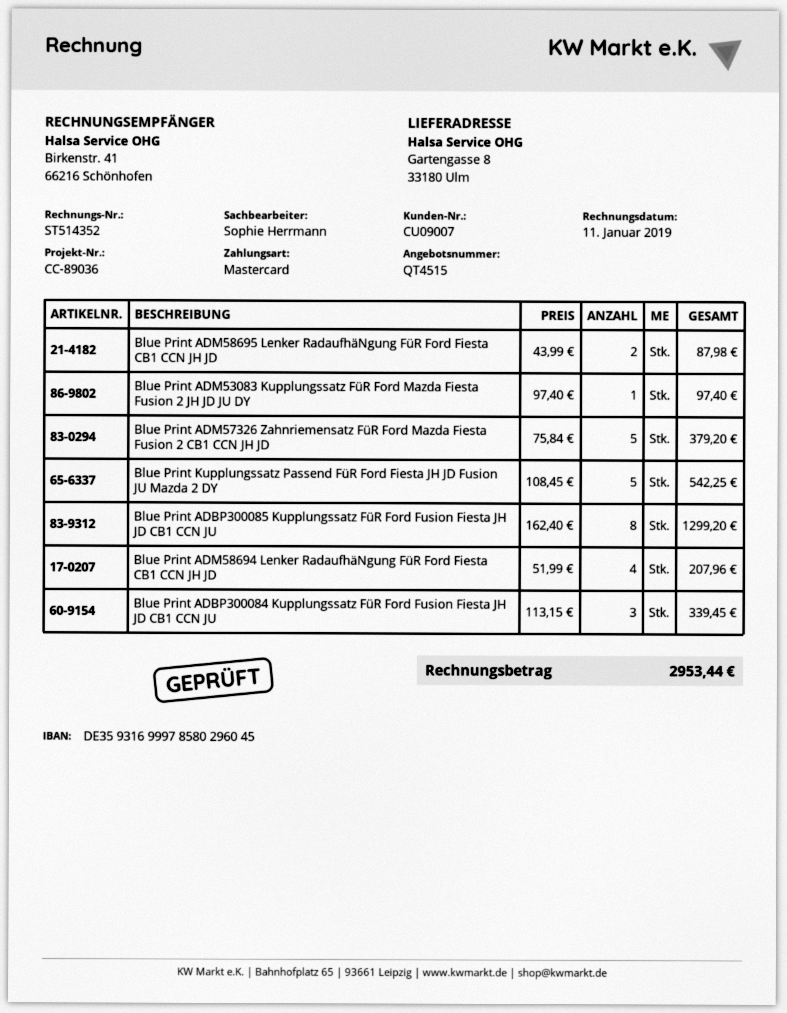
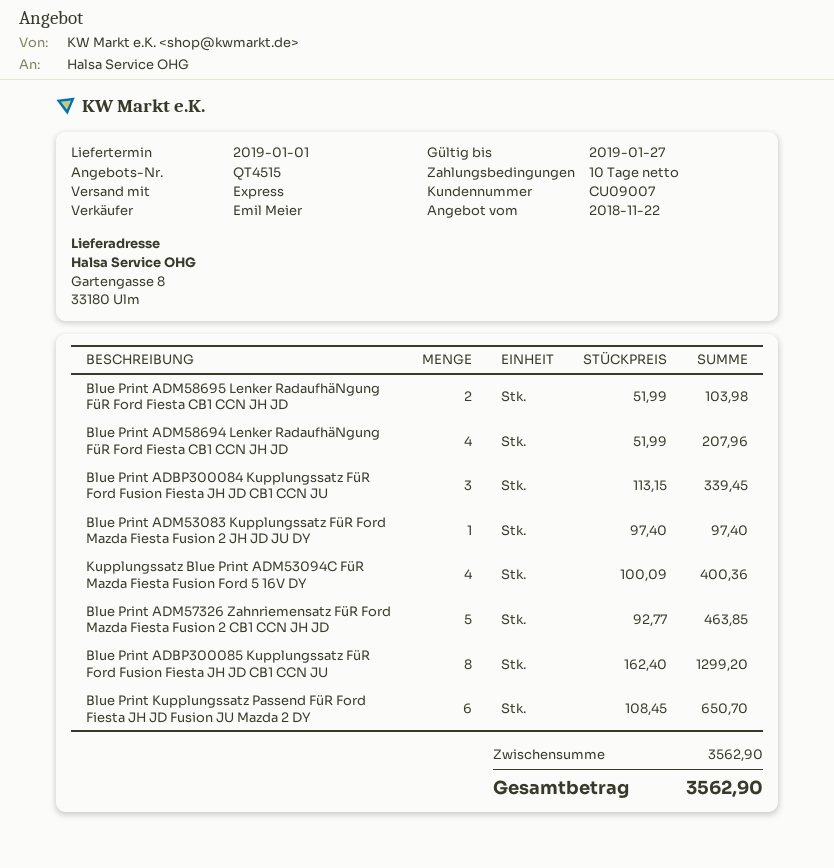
sales rep: Sophie Herrmann -> Emil Meier
Blue Print ADM58695 Lenker RadaufhäNgung FüR Ford Fiesta CB1 CCN JH JD: 2 x 43.99 = 87.98 -> 2 x 51.99 = 103.98
Blue Print ADM57326 Zahnriemensatz FüR Ford Mazda Fiesta Fusion 2 CB1 CCN JH JD: 5 x 75.84 = 379.20 -> 5 x 92.77 = 463.85
Blue Print Kupplungssatz Passend FüR Ford Fiesta JH JD Fusion JU Mazda 2 DY: 5 x 108.45 = 542.25 -> 6 x 108.45 = 650.70
Kupplungssatz Blue Print ADM53094C FüR Mazda Fiesta Fusion Ford 5 16V DY: none -> 4 x 100.09 = 400.36
total: 2953.44 -> 3562.90

